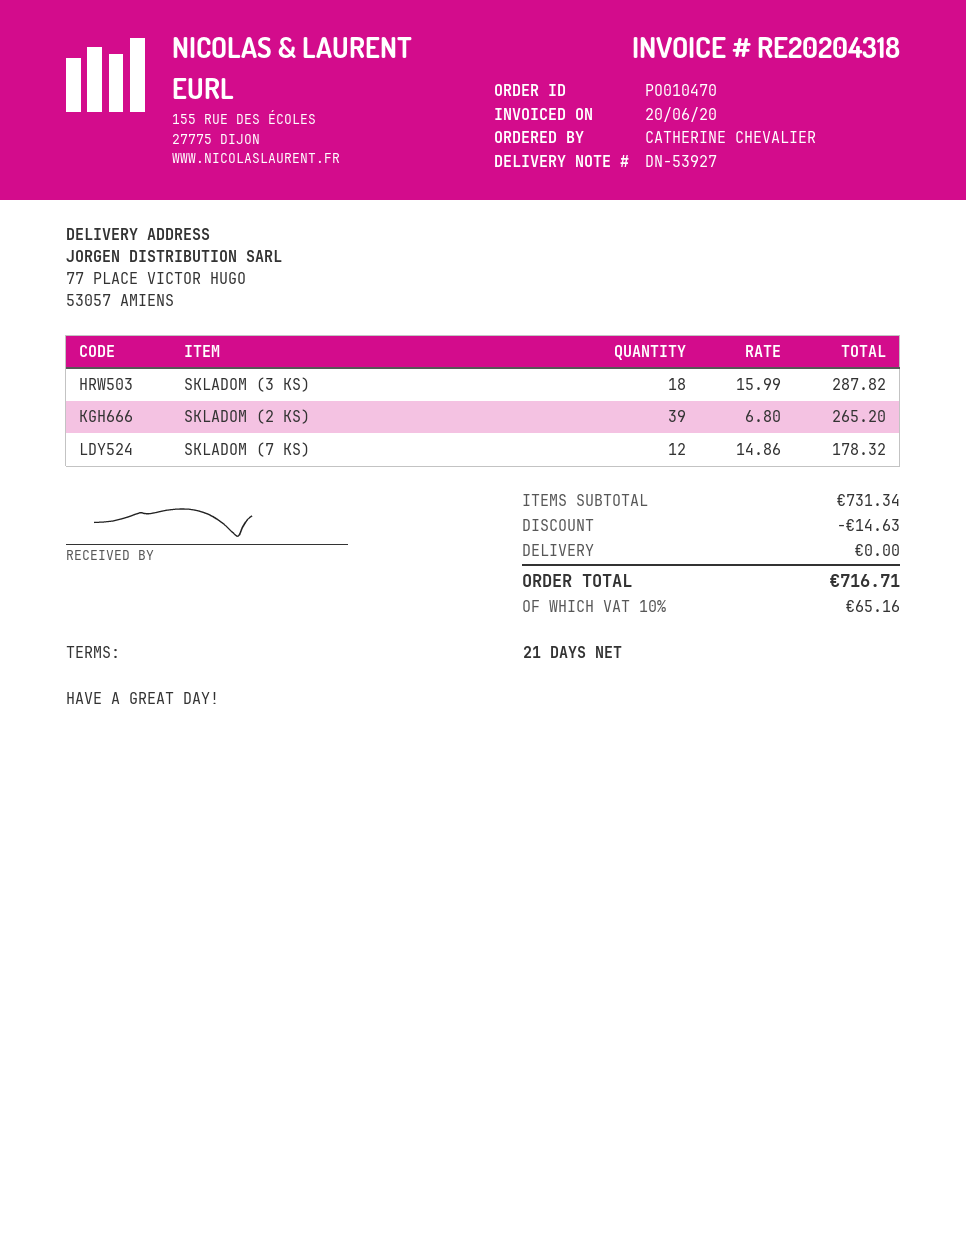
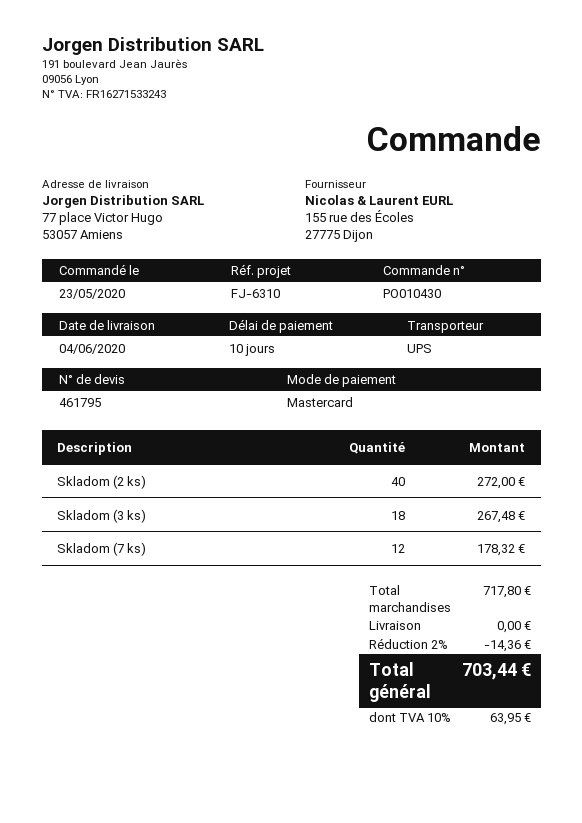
order number: PO010470 -> PO010430
payment terms: 21 days -> 10 days
SKLADOM (3 KS): 18 for 287.82 -> 18 for 267.48
SKLADOM (2 KS): 39 for 265.20 -> 40 for 272.00
subtotal: 731.34 -> 717.80
discount: 14.63 -> 14.36
tax: 10% = 65.16 -> 10% = 63.95
total: 716.71 -> 703.44

